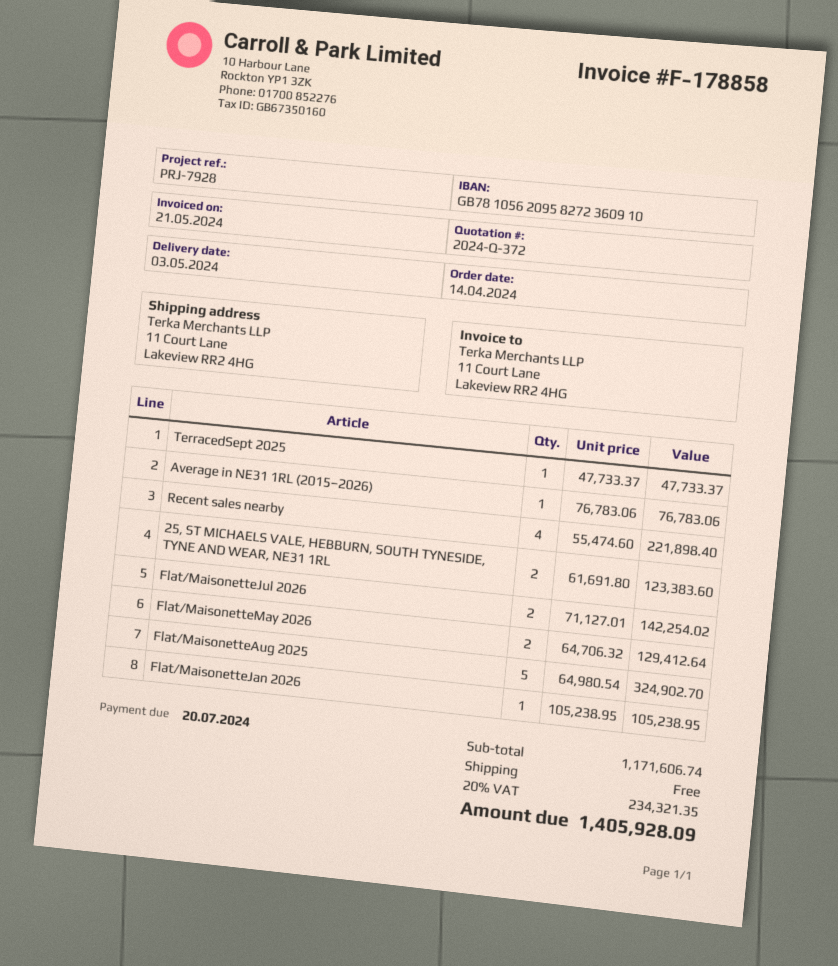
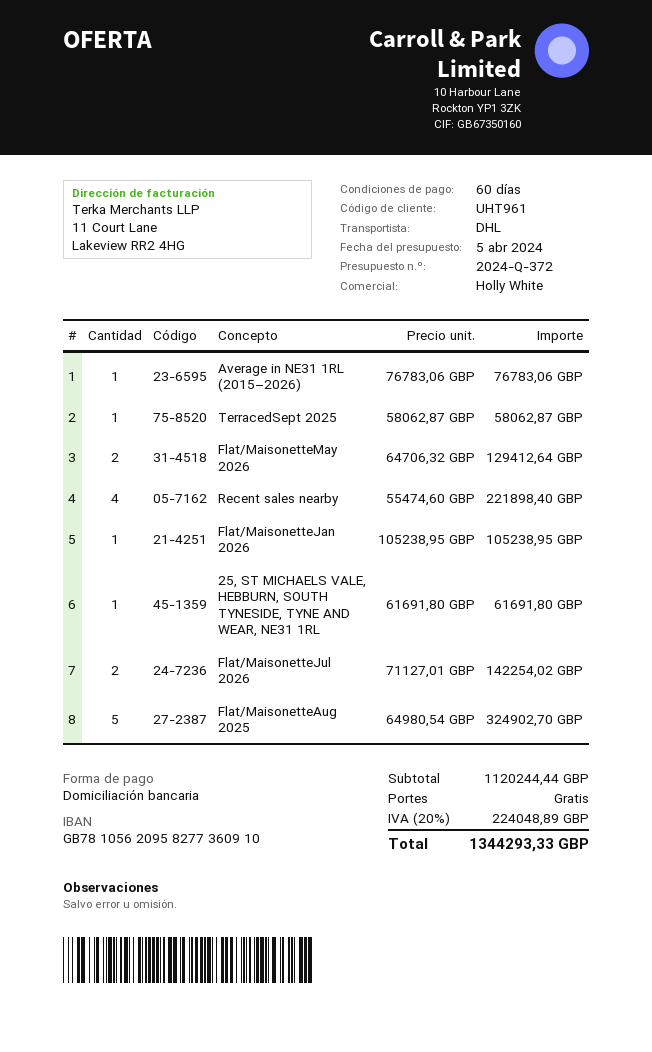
bank account: GB78105620958272360910 -> GB78105620958277360910
TerracedSept 2025: 1 x 47733.37 = 47733.37 -> 1 x 58062.87 = 58062.87
25, ST MICHAELS VALE, HEBBURN, SOUTH TYNESIDE, TYNE AND WEAR, NE31 1RL: 2 x 61691.80 = 123383.60 -> 1 x 61691.80 = 61691.80
subtotal: 1171606.74 -> 1120244.44
tax: 20% = 234321.35 -> 20% = 224048.89
total: 1405928.09 -> 1344293.33

